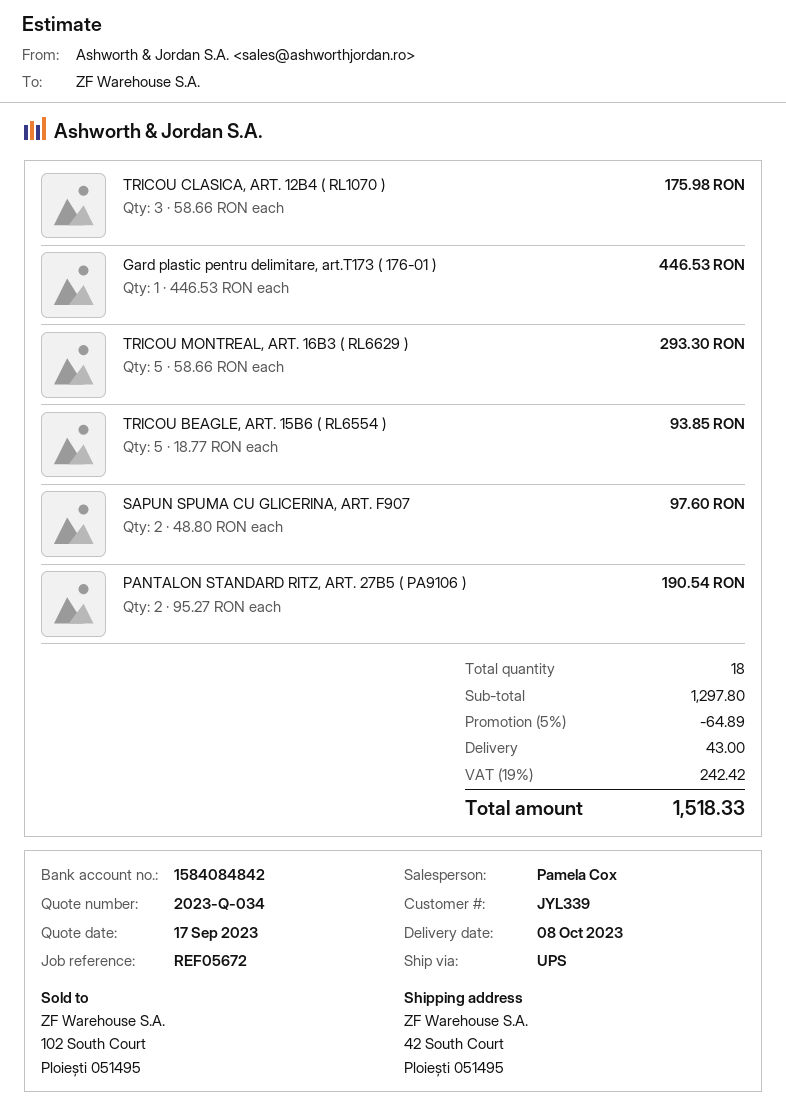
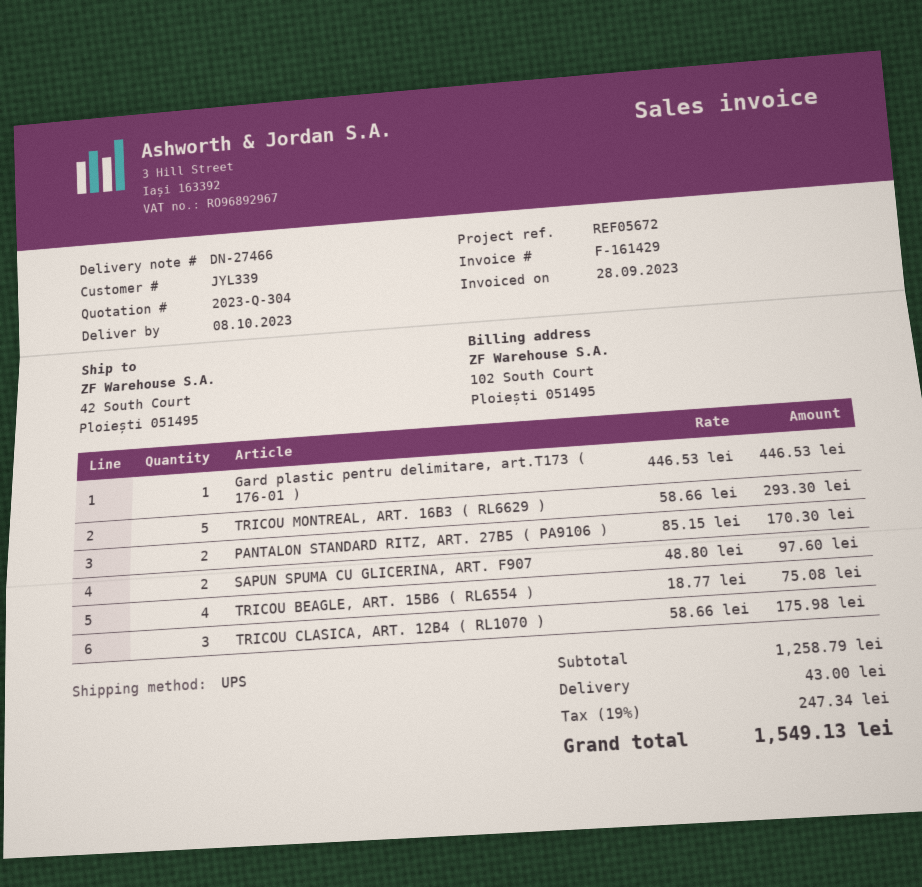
quote number: 2023-Q-034 -> 2023-Q-304
TRICOU BEAGLE, ART. 15B6 ( RL6554 ): 5 x 18.77 = 93.85 -> 4 x 18.77 = 75.08
PANTALON STANDARD RITZ, ART. 27B5 ( PA9106 ): 2 x 95.27 = 190.54 -> 2 x 85.15 = 170.30
subtotal: 1297.80 -> 1258.79
discount: 5% = 64.89 -> none
tax: 19% = 242.42 -> 19% = 247.34
total: 1518.33 -> 1549.13

